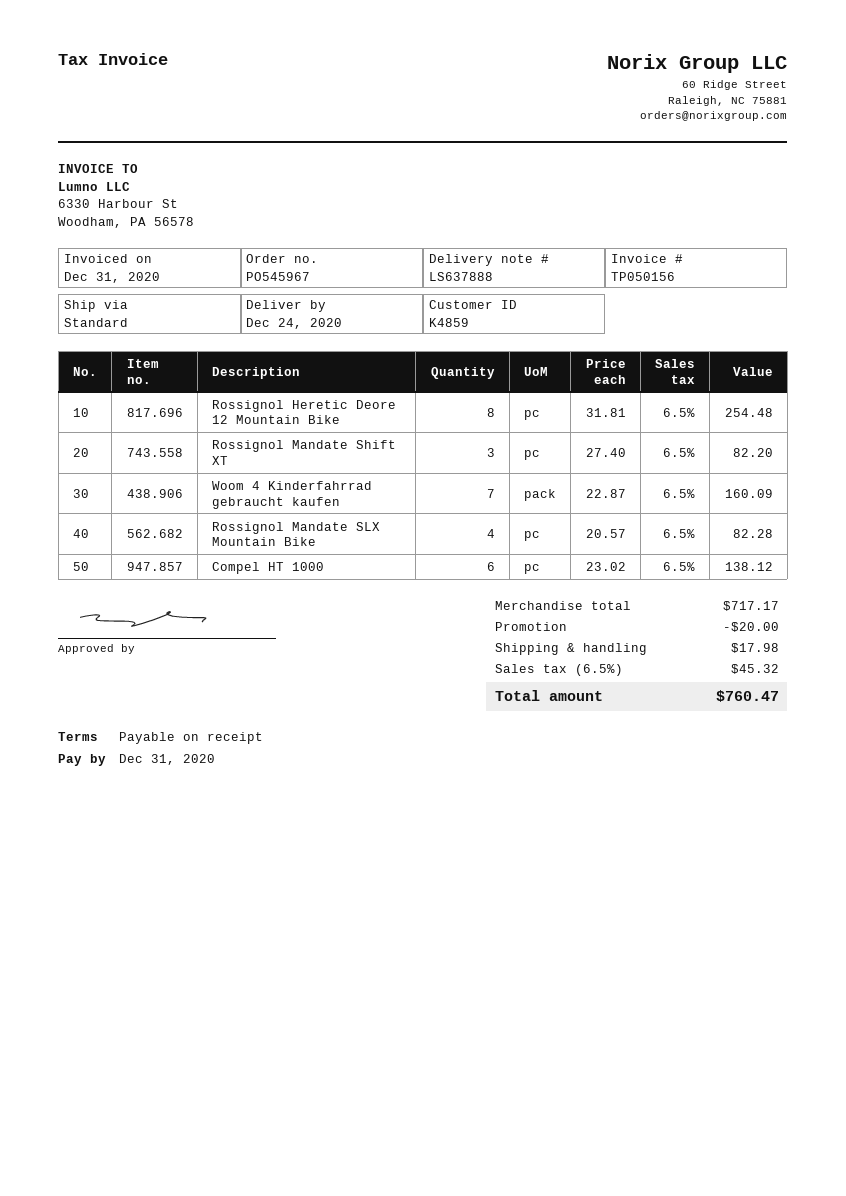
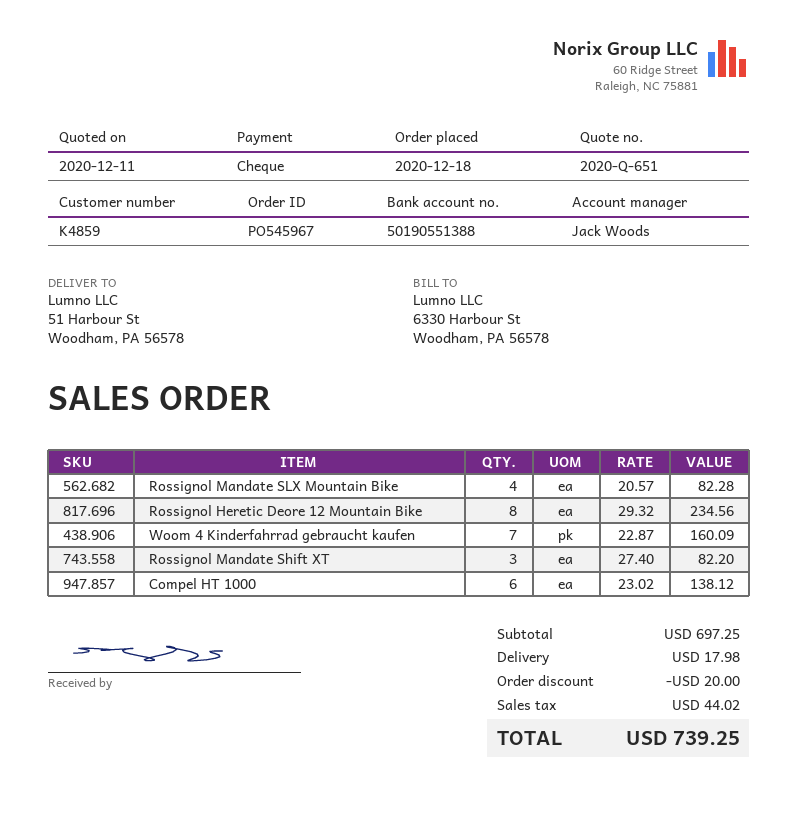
Rossignol Heretic Deore 12 Mountain Bike: 8 x 31.81 = 254.48 -> 8 x 29.32 = 234.56
subtotal: 717.17 -> 697.25
tax: 45.32 -> 44.02
total: 760.47 -> 739.25

